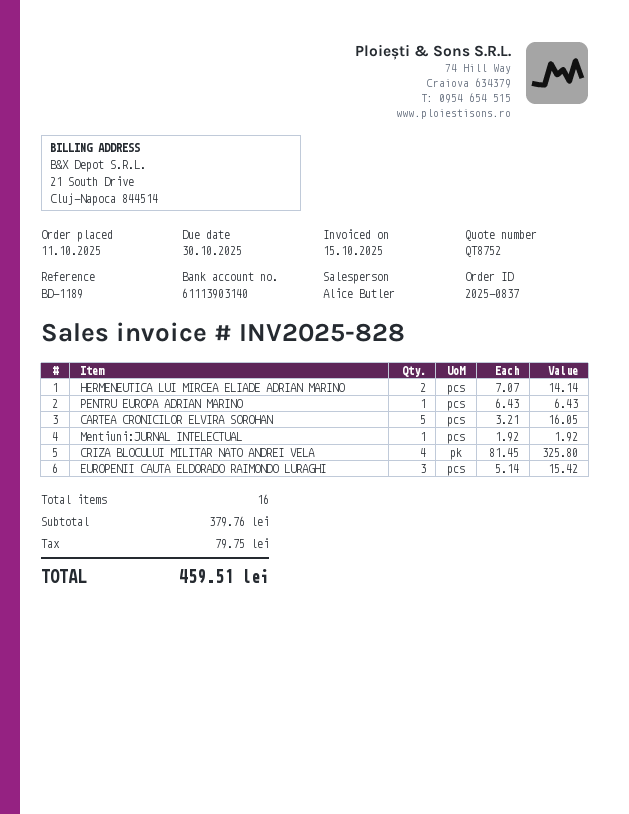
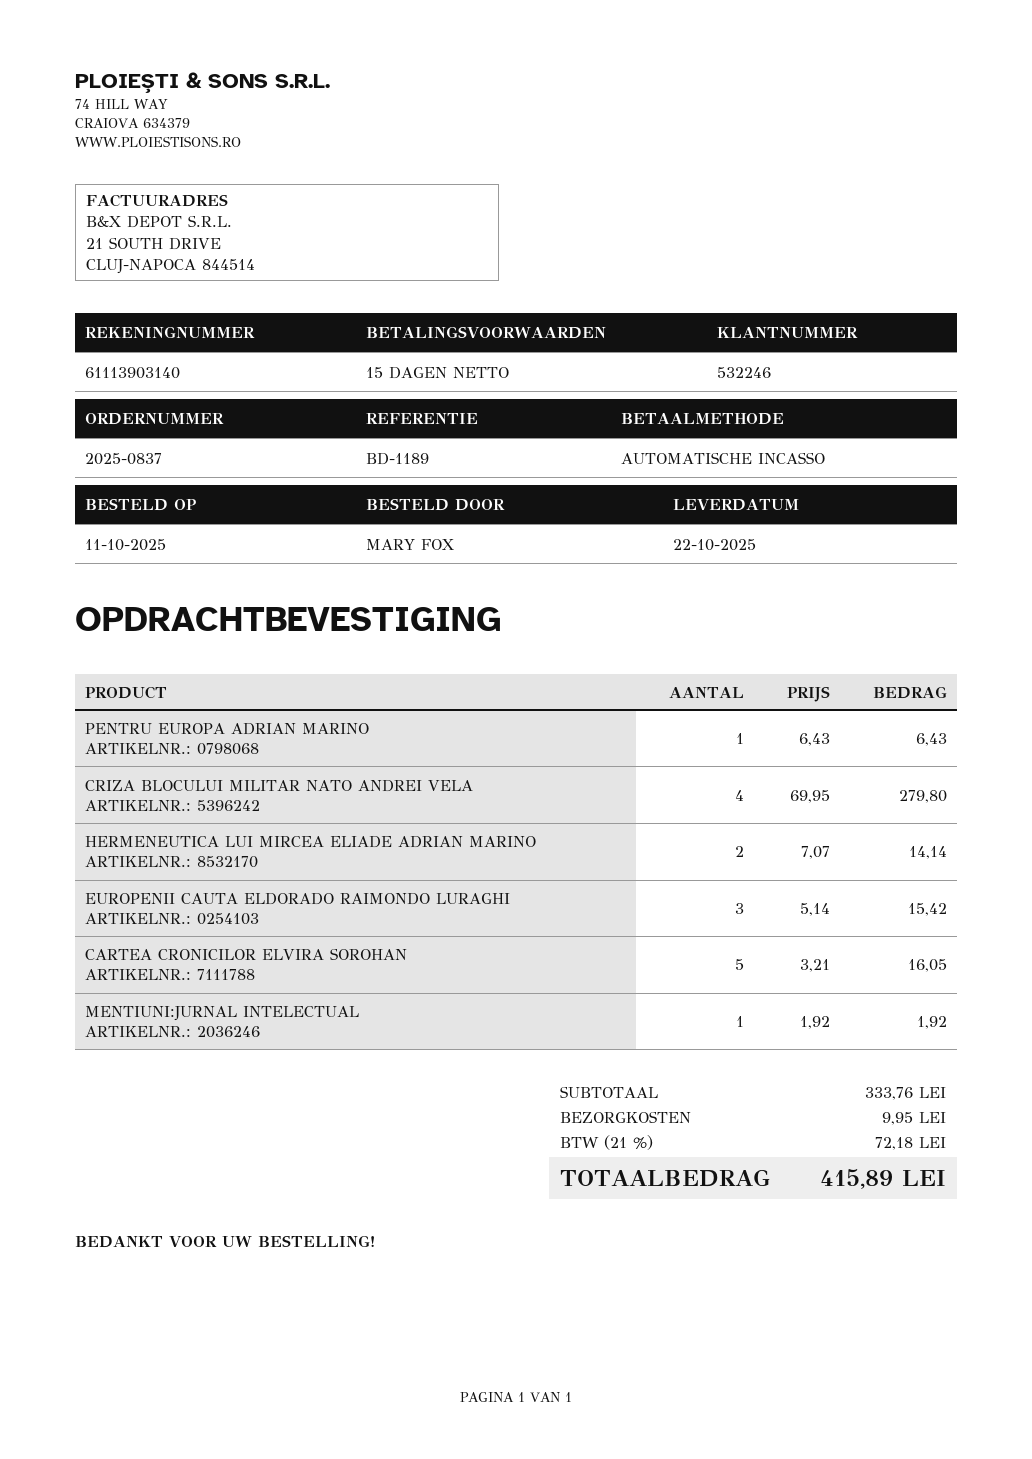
CRIZA BLOCULUI MILITAR NATO ANDREI VELA: 4 x 81.45 = 325.80 -> 4 x 69.95 = 279.80
subtotal: 379.76 -> 333.76
shipping: none -> 9.95
tax: 79.75 -> 72.18
total: 459.51 -> 415.89

